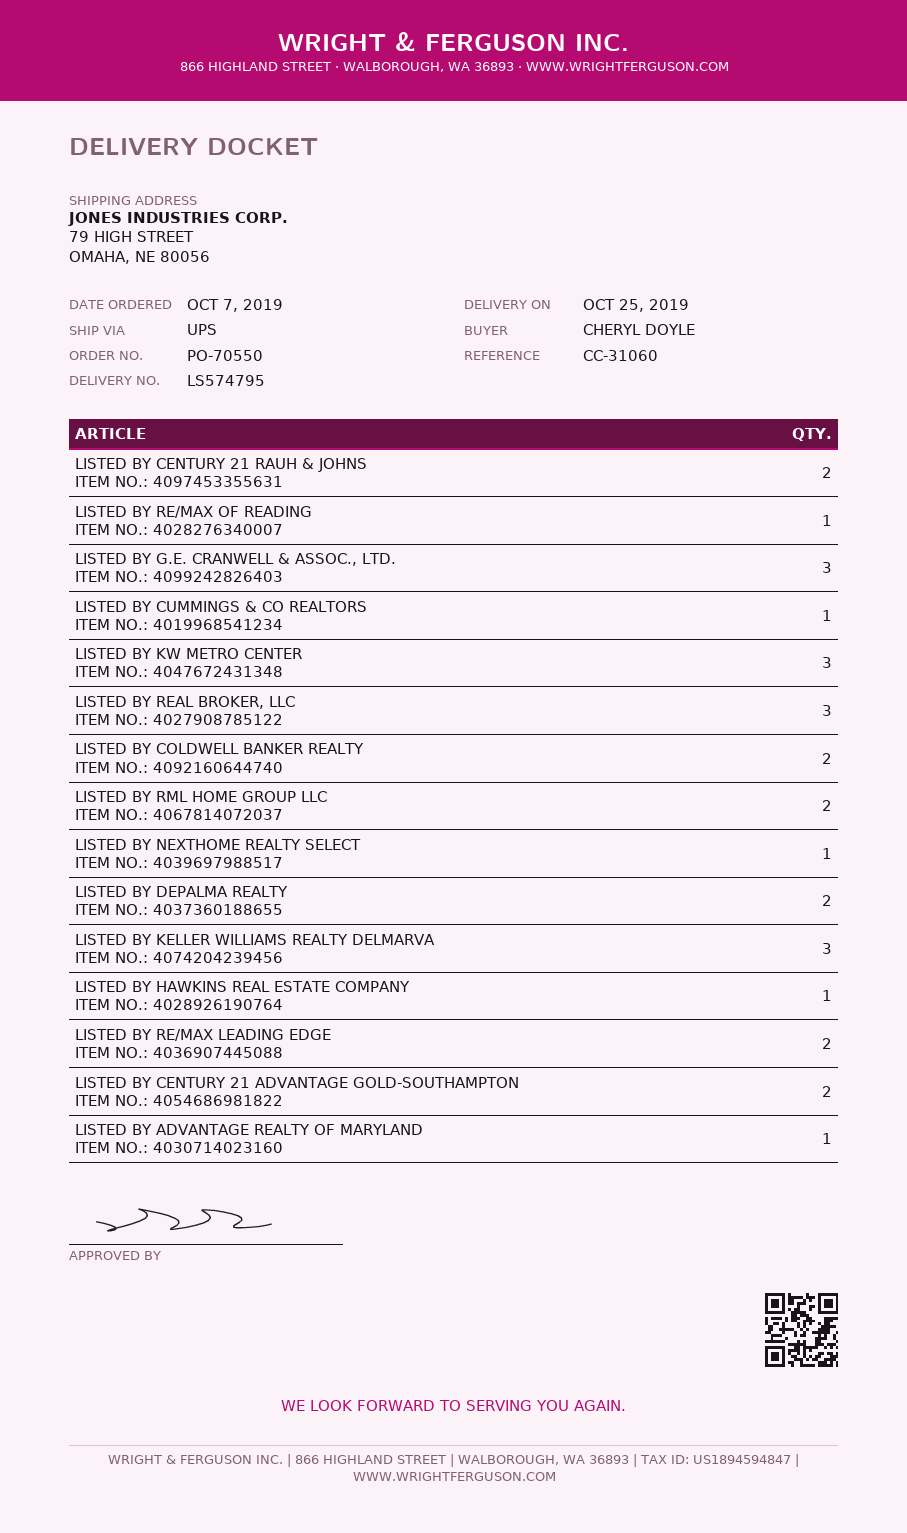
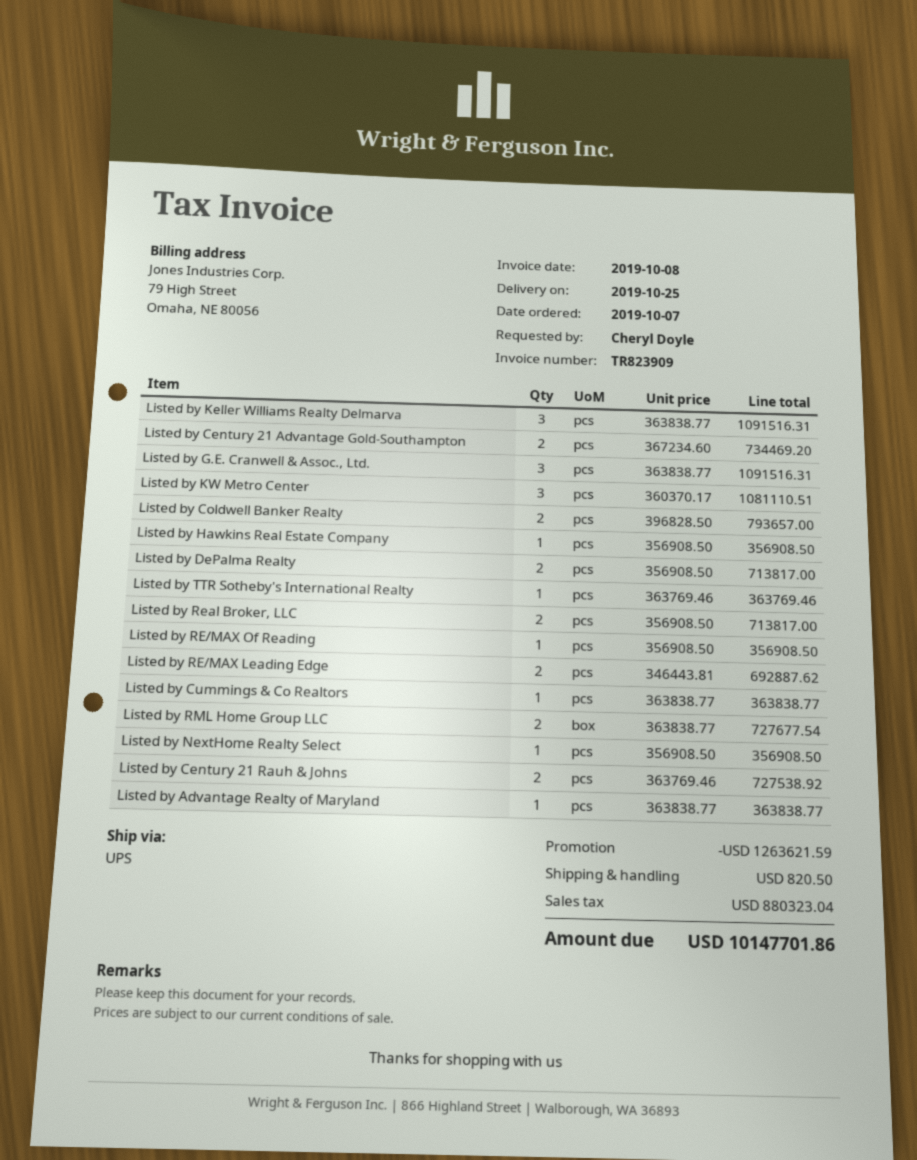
LISTED BY REAL BROKER, LLC: 3 -> 2
Listed by TTR Sotheby's International Realty: none -> 1

